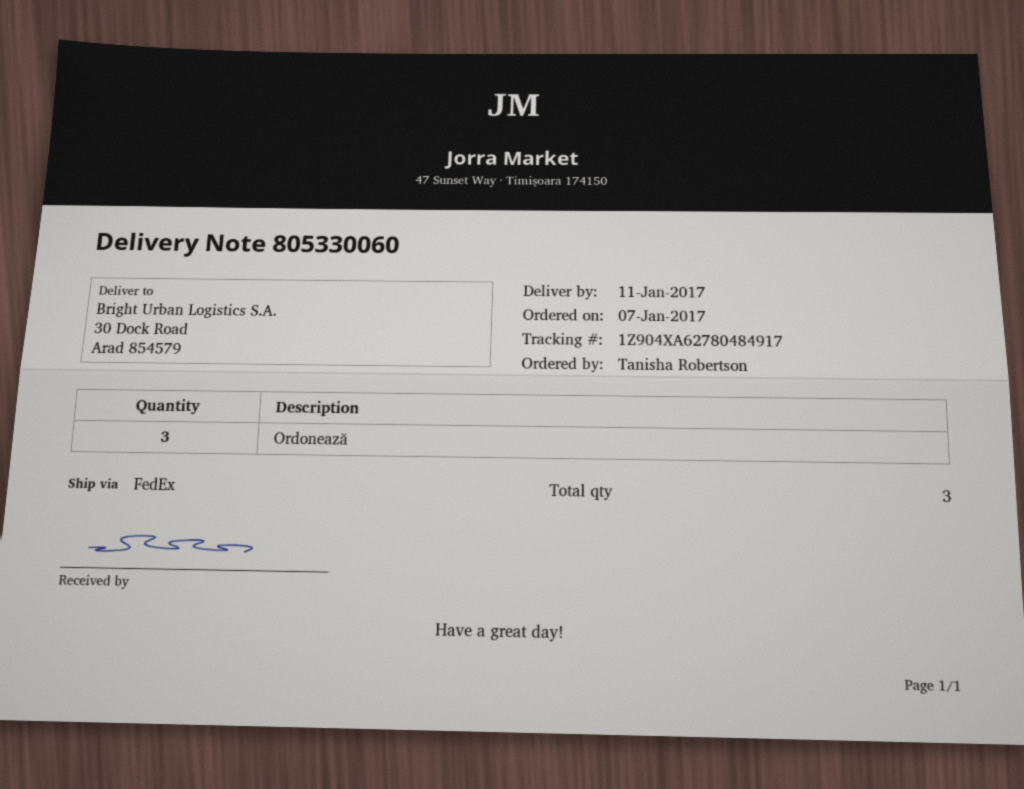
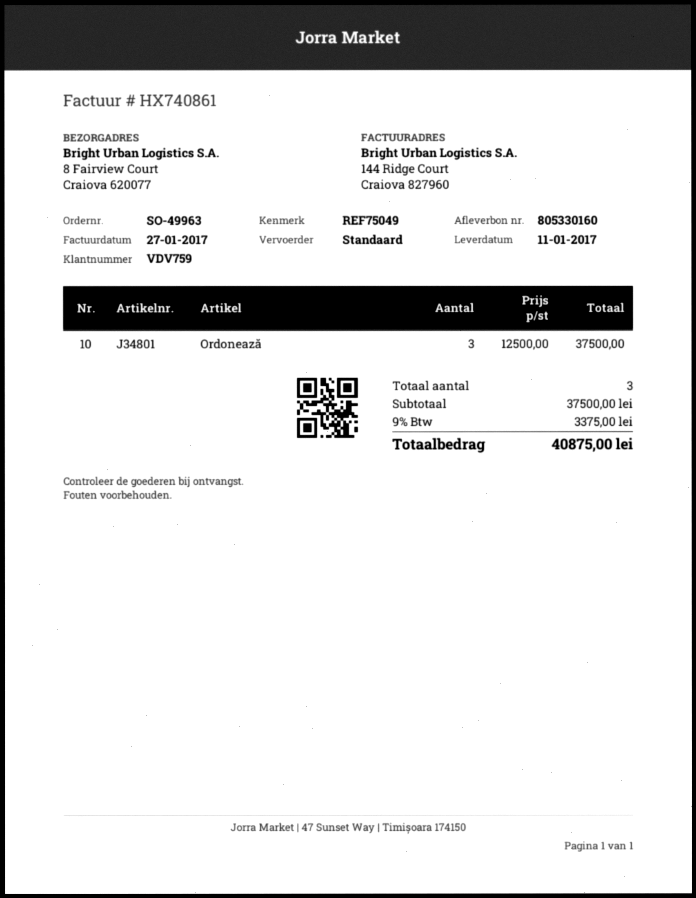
delivery note number: 805330060 -> 805330160
shipping method: FedEx -> standard
ship to: 30 Dock Road, Arad 854579 -> 8 Fairview Court, Craiova 620077

